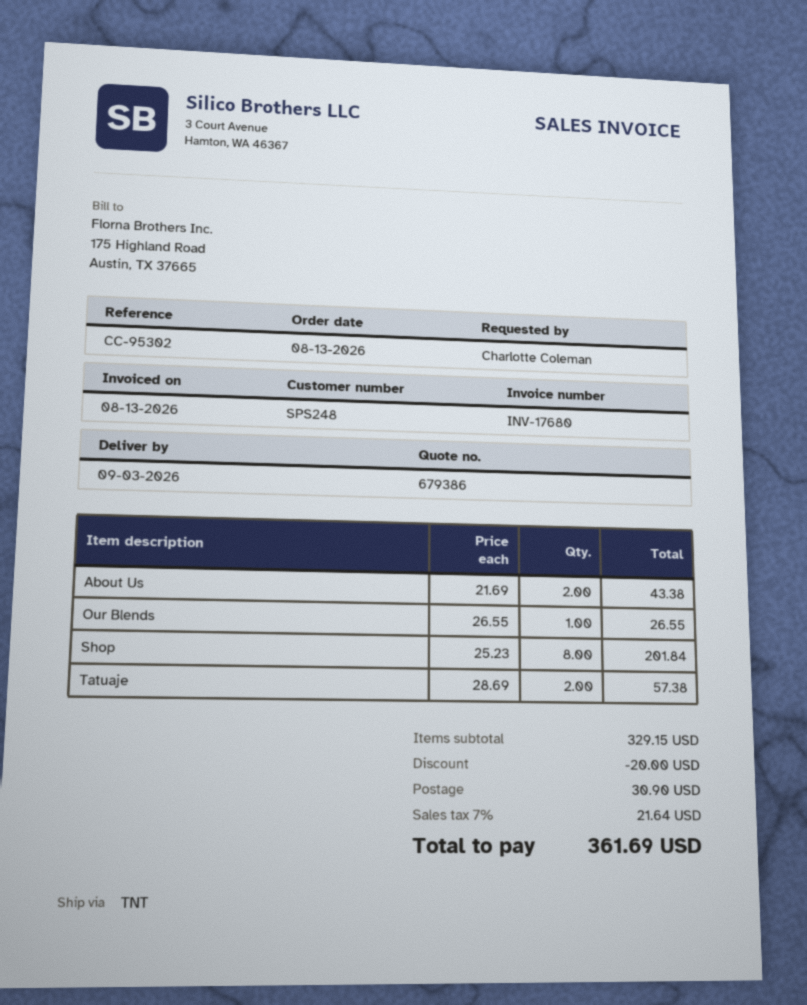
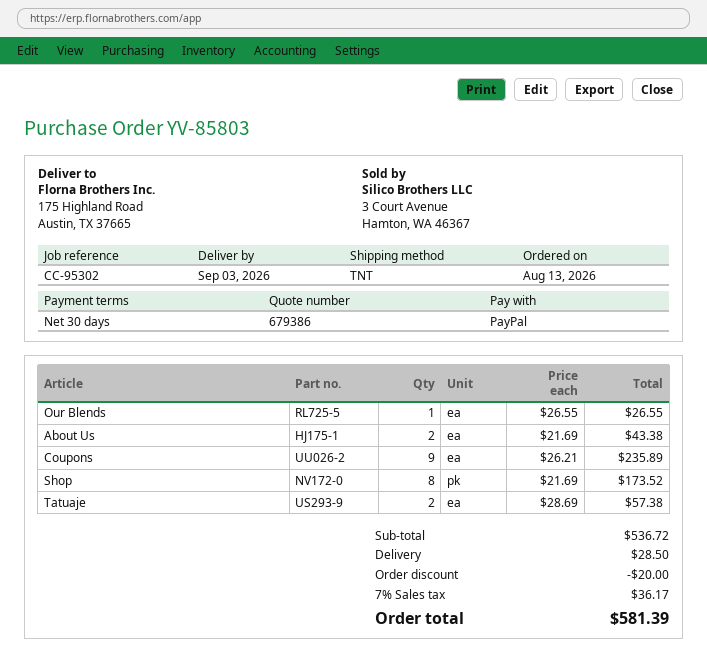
Shop: 8 x 25.23 = 201.84 -> 8 x 21.69 = 173.52
Coupons: none -> 9 x 26.21 = 235.89
subtotal: 329.15 -> 536.72
shipping: 30.90 -> 28.50
tax: 7% = 21.64 -> 7% = 36.17
total: 361.69 -> 581.39

